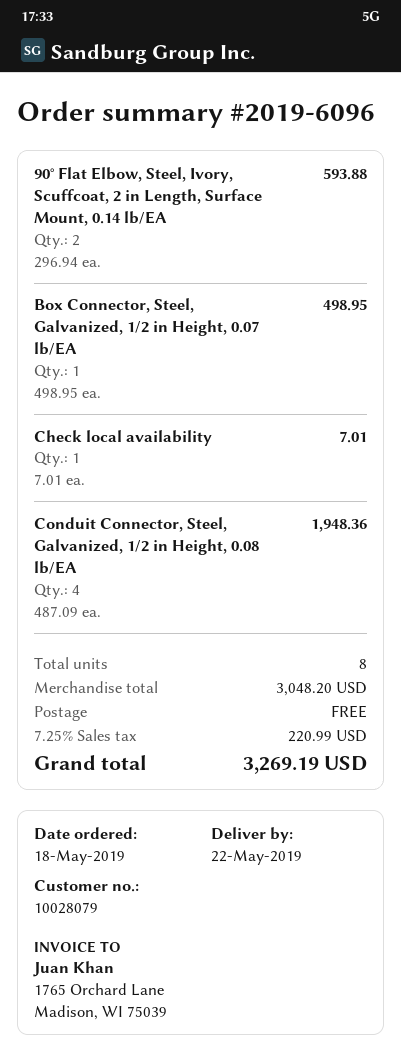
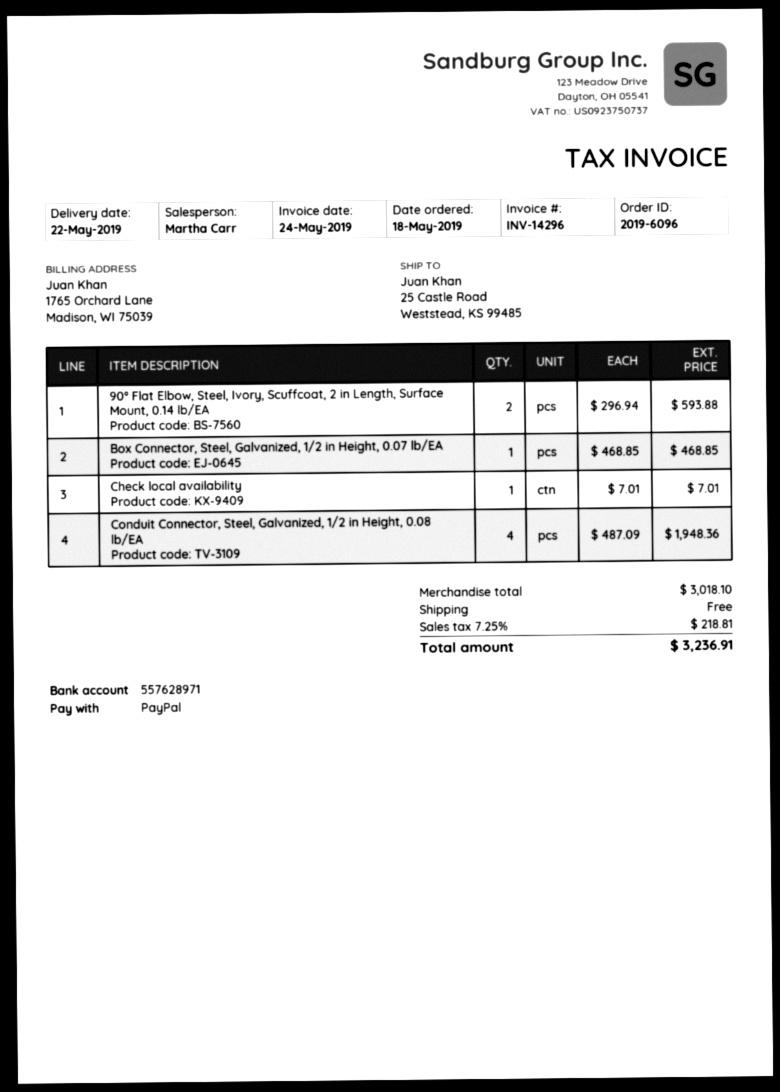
Box Connector, Steel, Galvanized, 1/2 in Height, 0.07 lb/EA: 1 x 498.95 = 498.95 -> 1 x 468.85 = 468.85
subtotal: 3048.20 -> 3018.10
tax: 7.25% = 220.99 -> 7.25% = 218.81
total: 3269.19 -> 3236.91

